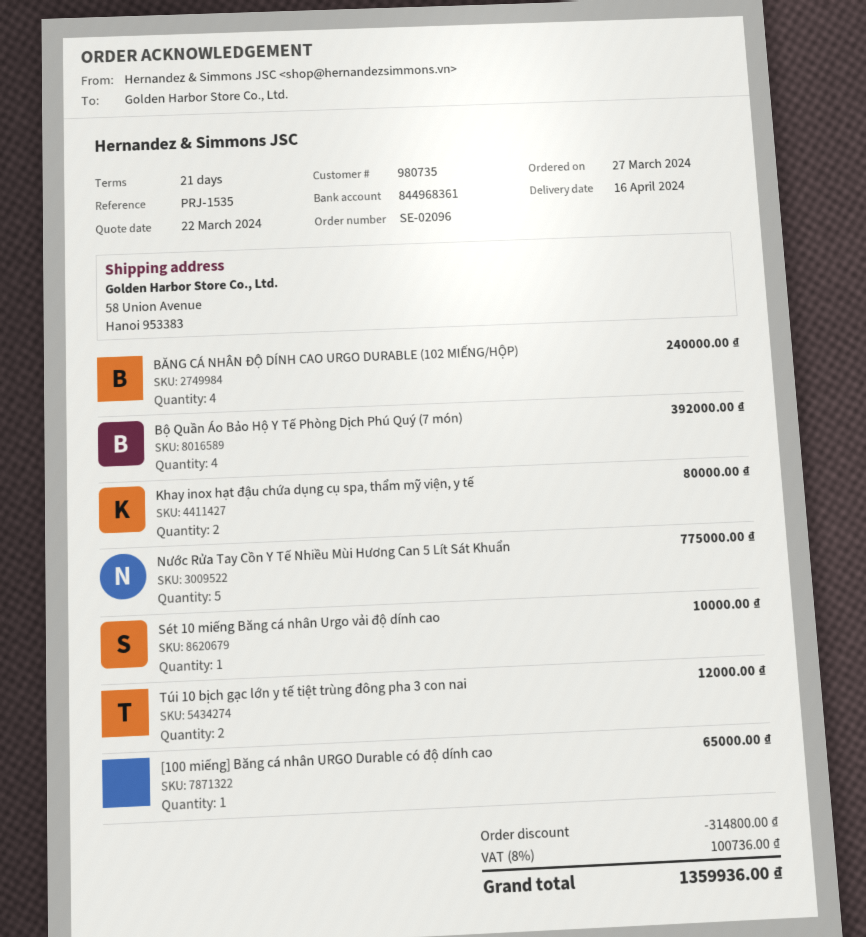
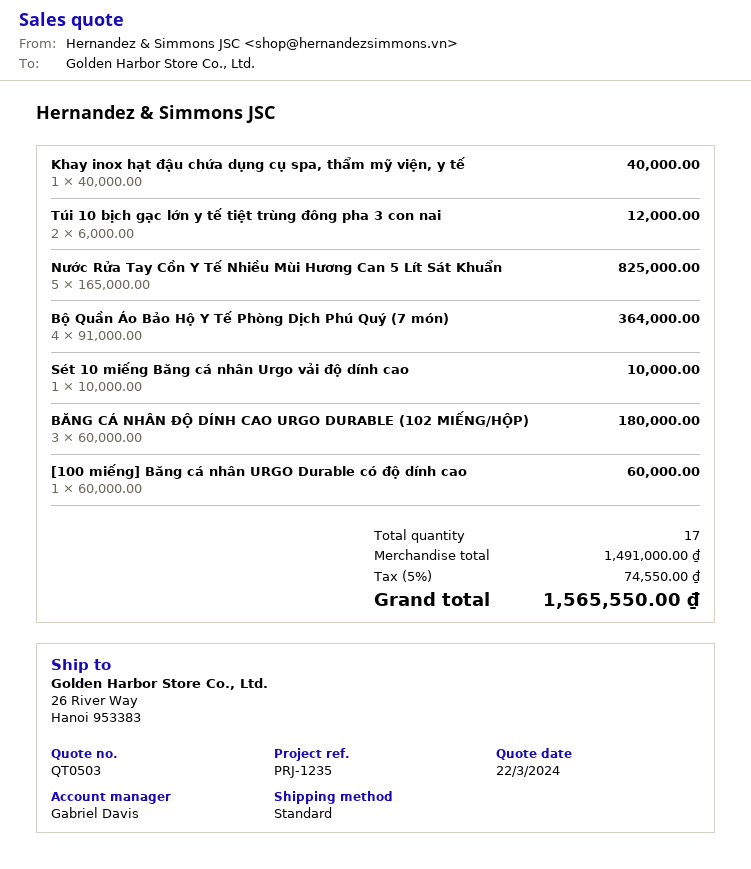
reference: PRJ-1535 -> PRJ-1235
ship to: 58 Union Avenue, Hanoi 953383 -> 26 River Way, Hanoi 953383
BĂNG CÁ NHÂN ĐỘ DÍNH CAO URGO DURABLE (102 MIẾNG/HỘP): 4 for 240000.00 -> 3 for 180000.00
Bộ Quần Áo Bảo Hộ Y Tế Phòng Dịch Phú Quý (7 món): 4 for 392000.00 -> 4 for 364000.00
Khay inox hạt đậu chứa dụng cụ spa, thẩm mỹ viện, y tế: 2 for 80000.00 -> 1 for 40000.00
Nước Rửa Tay Cồn Y Tế Nhiều Mùi Hương Can 5 Lít Sát Khuẩn: 5 for 775000.00 -> 5 for 825000.00
[100 miếng] Băng cá nhân URGO Durable có độ dính cao: 1 for 65000.00 -> 1 for 60000.00
discount: 314800.00 -> none
tax: 8% = 100736.00 -> 5% = 74550.00
total: 1359936.00 -> 1565550.00

